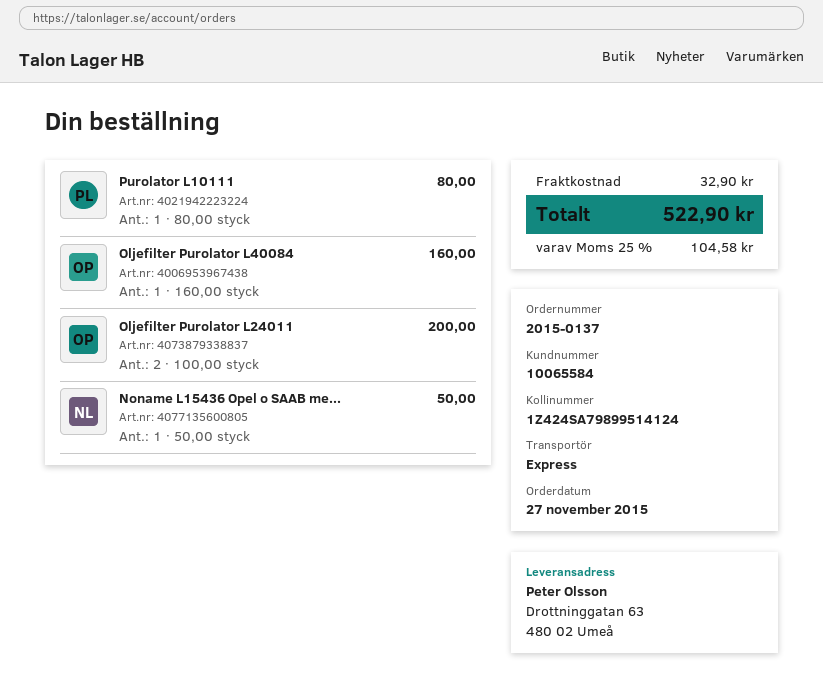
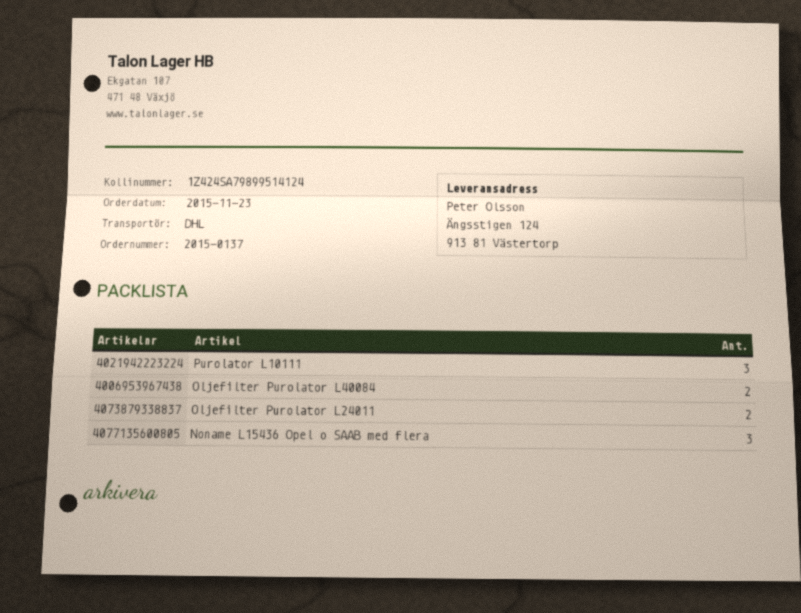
order date: 2015-11-27 -> 2015-11-23
shipping method: express -> DHL
ship to: Drottninggatan 63, 480 02 Umeå -> Ängsstigen 124, 913 81 Västertorp
Purolator L10111: 1 -> 3
Oljefilter Purolator L40084: 1 -> 2
Noname L15436 Opel o SAAB me...: 1 -> 3

